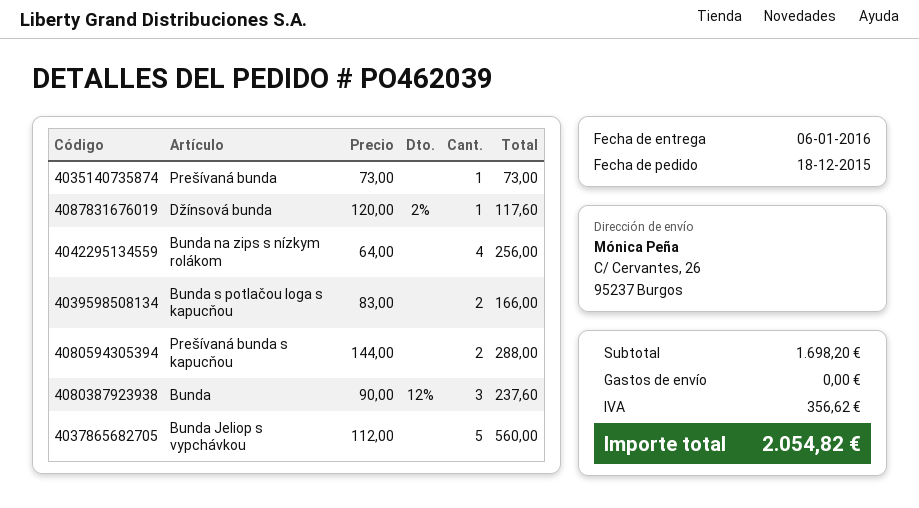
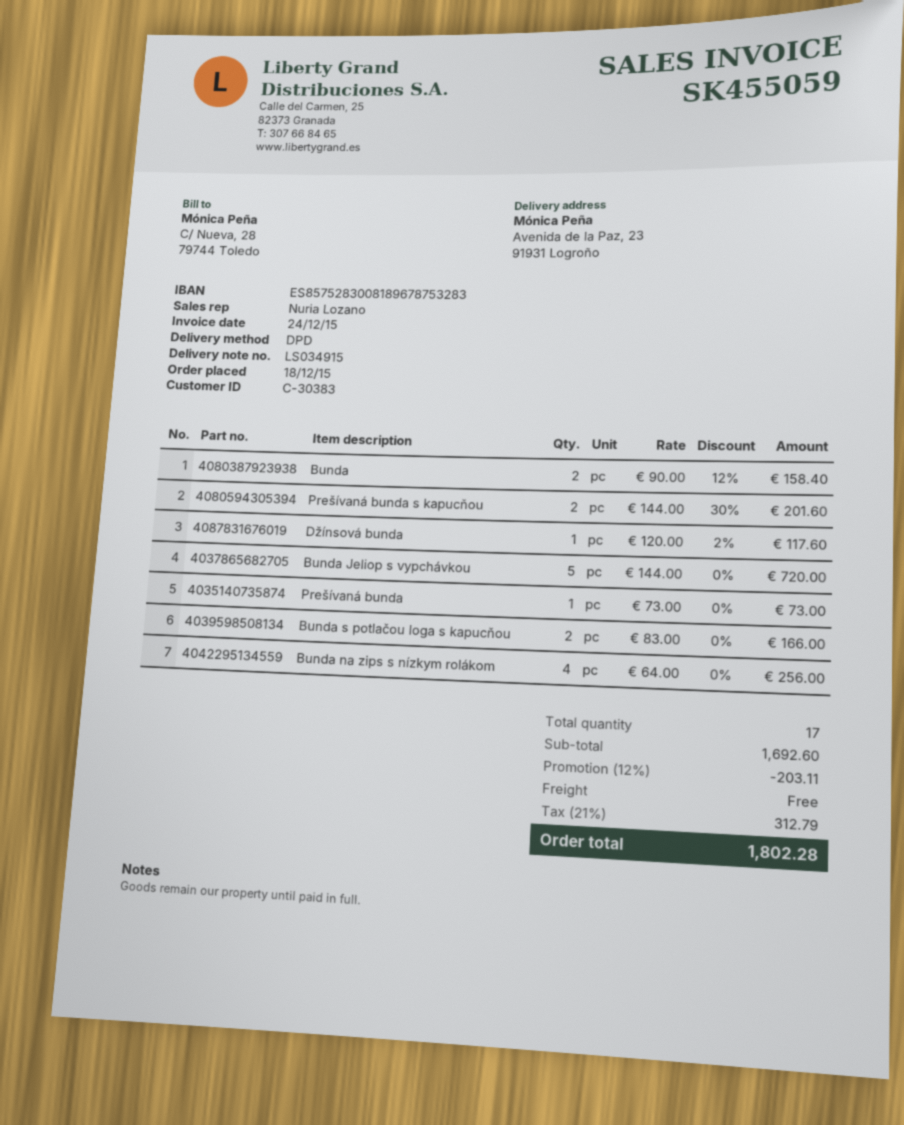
ship to: C/ Cervantes, 26, 95237 Burgos -> Avenida de la Paz, 23, 91931 Logroño
Prešívaná bunda s kapucňou: 2 x 144.00 = 288.00 -> 2 x 144.00 - 30% = 201.60
Bunda: 3 x 90.00 - 12% = 237.60 -> 2 x 90.00 - 12% = 158.40
Bunda Jeliop s vypchávkou: 5 x 112.00 = 560.00 -> 5 x 144.00 = 720.00
subtotal: 1698.20 -> 1692.60
discount: none -> 12% = 203.11
tax: 356.62 -> 312.79
total: 2054.82 -> 1802.28

